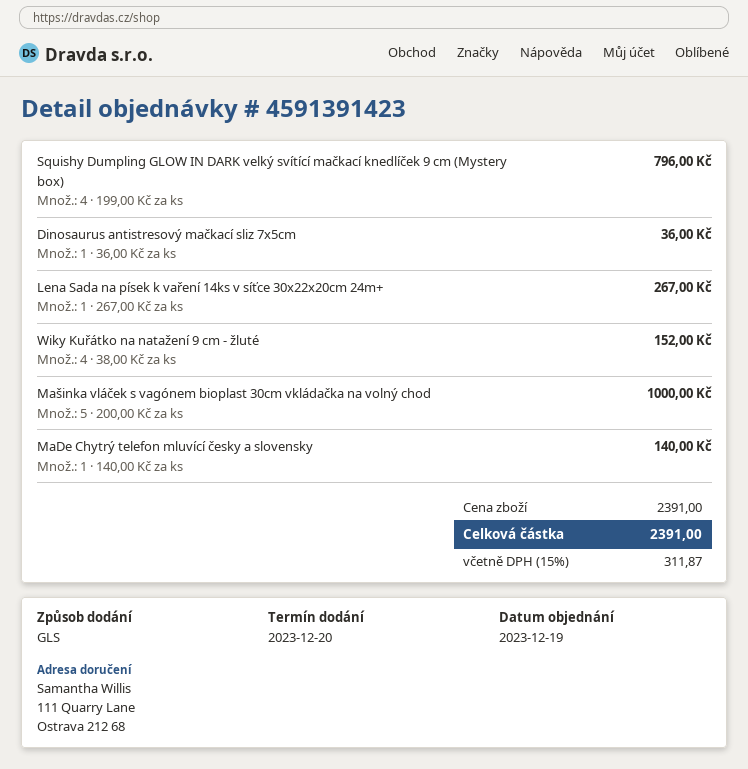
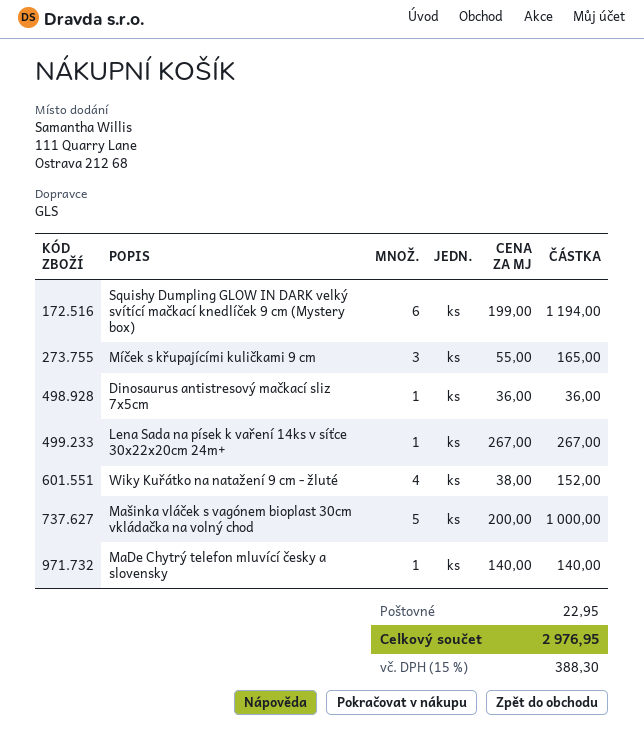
Squishy Dumpling GLOW IN DARK velký svítící mačkací knedlíček 9 cm (Mystery box): 4 x 199.00 = 796.00 -> 6 x 199.00 = 1194.00
Míček s křupajícími kuličkami 9 cm: none -> 3 x 55.00 = 165.00
shipping: none -> 22.95
tax: 15% = 311.87 -> 15% = 388.30
total: 2391.00 -> 2976.95

